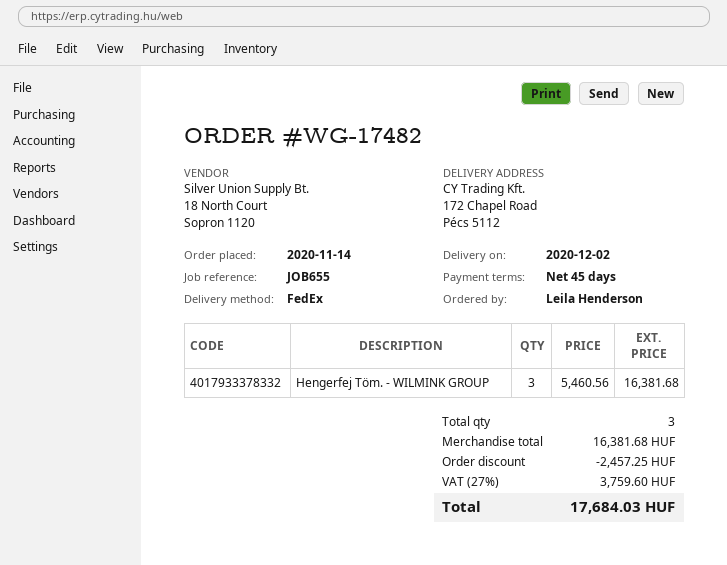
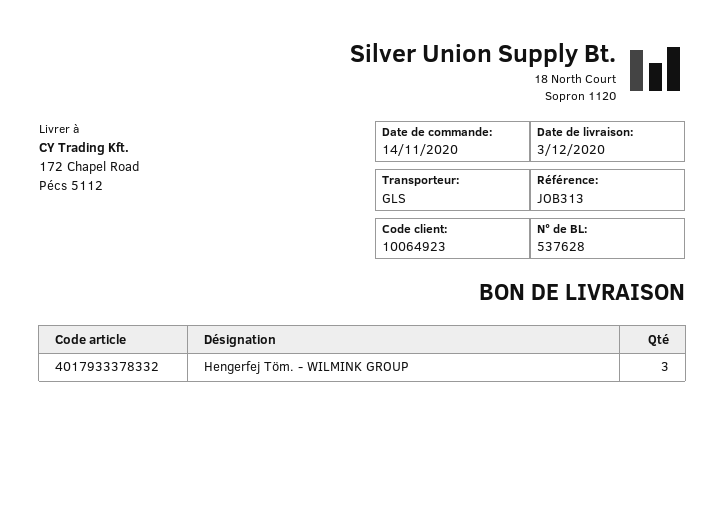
delivery date: 2020-12-02 -> 2020-12-03
reference: JOB655 -> JOB313
shipping method: FedEx -> GLS

